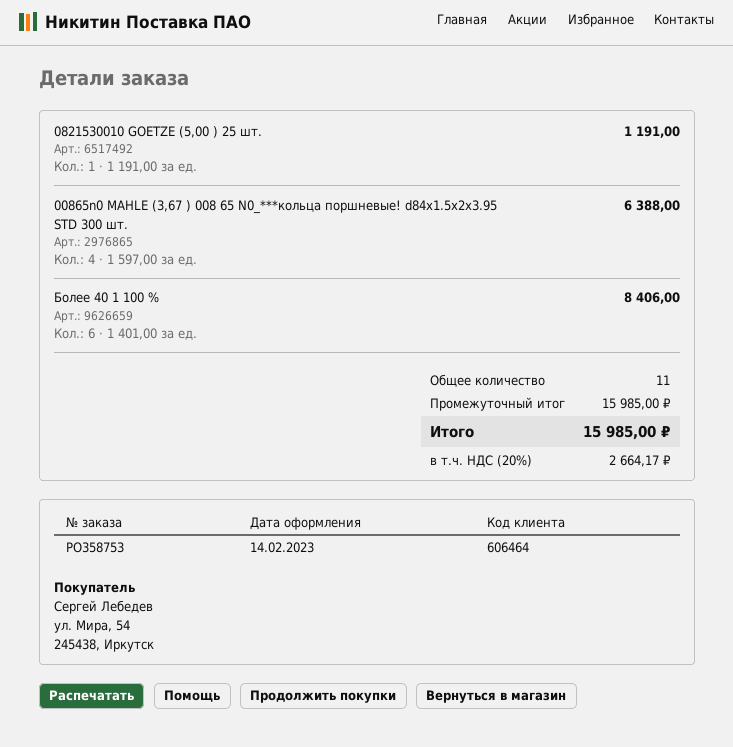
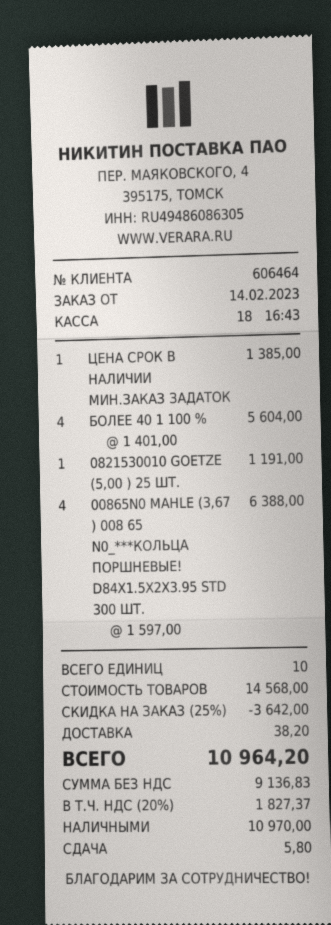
Более 40 1 100 %: 6 x 1401.00 = 8406.00 -> 4 x 1401.00 = 5604.00
ЦЕНА СРОК В НАЛИЧИИ МИН.ЗАКАЗ ЗАДАТОК: none -> 1 x 1385.00 = 1385.00
total quantity: 11 -> 10
subtotal: 15985.00 -> 14568.00
discount: none -> 25% = 3642.00
shipping: none -> 38.20
tax: 20% = 2664.17 -> 20% = 1827.37
total: 15985.00 -> 10964.20

